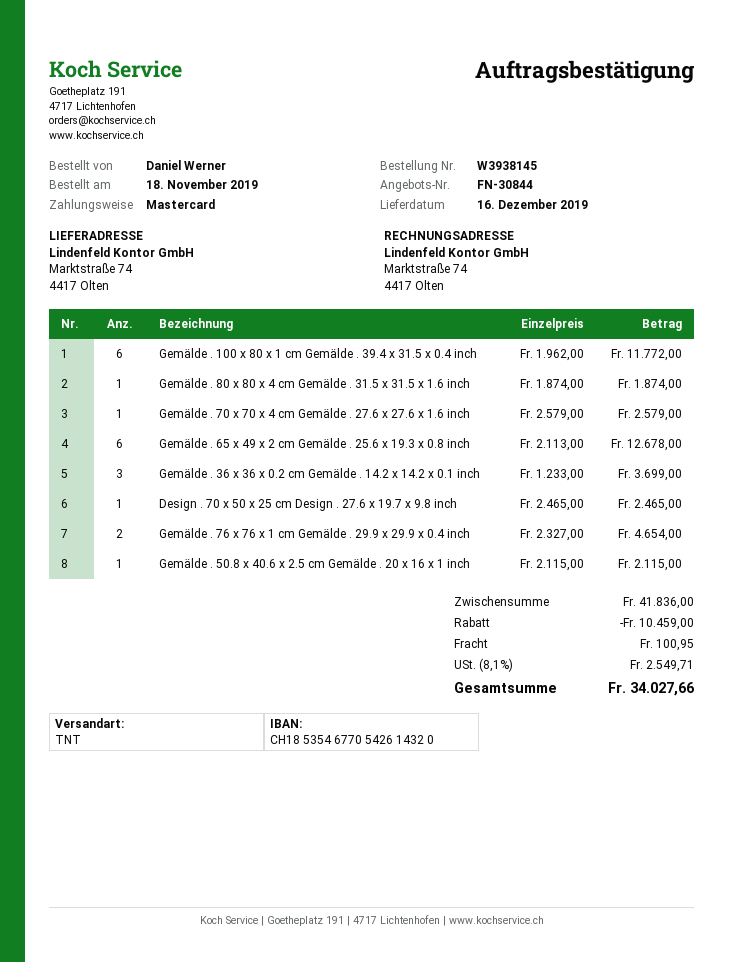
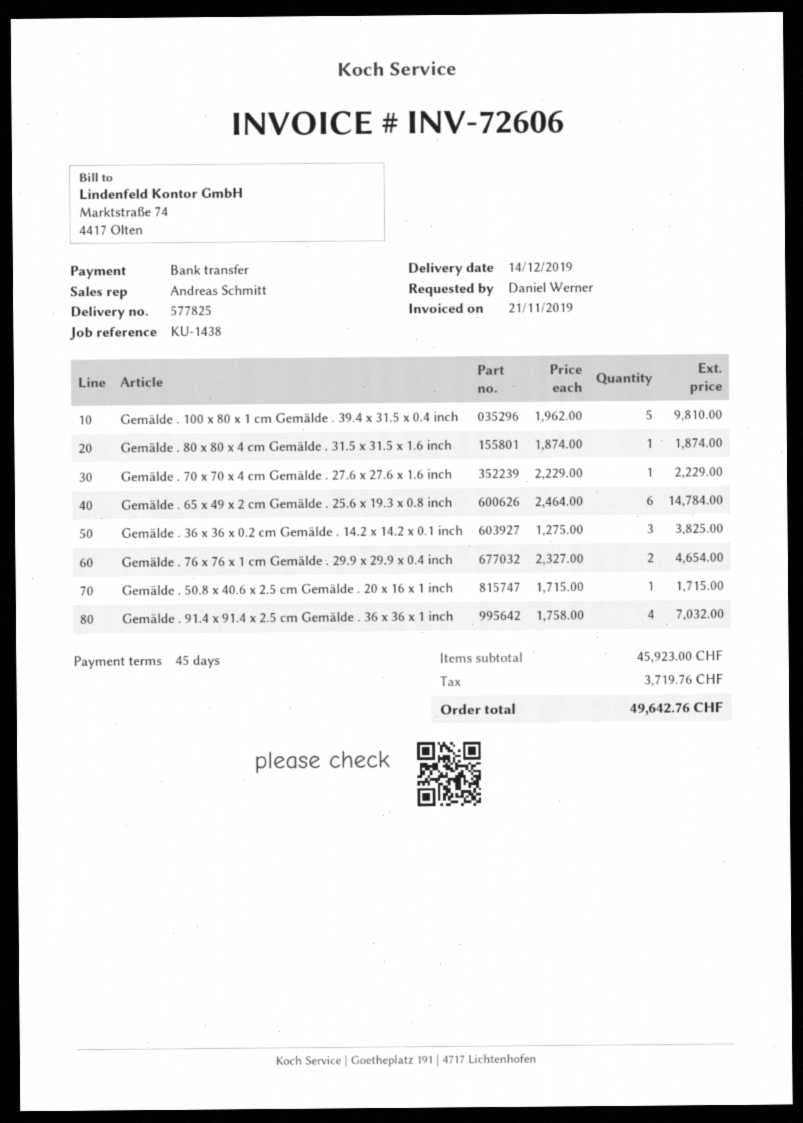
delivery date: 2019-12-16 -> 2019-12-14
payment method: Mastercard -> bank transfer
Gemälde . 100 x 80 x 1 cm Gemälde . 39.4 x 31.5 x 0.4 inch: 6 x 1962.00 = 11772.00 -> 5 x 1962.00 = 9810.00
Gemälde . 70 x 70 x 4 cm Gemälde . 27.6 x 27.6 x 1.6 inch: 1 x 2579.00 = 2579.00 -> 1 x 2229.00 = 2229.00
Gemälde . 65 x 49 x 2 cm Gemälde . 25.6 x 19.3 x 0.8 inch: 6 x 2113.00 = 12678.00 -> 6 x 2464.00 = 14784.00
Gemälde . 36 x 36 x 0.2 cm Gemälde . 14.2 x 14.2 x 0.1 inch: 3 x 1233.00 = 3699.00 -> 3 x 1275.00 = 3825.00
Design . 70 x 50 x 25 cm Design . 27.6 x 19.7 x 9.8 inch: 1 x 2465.00 = 2465.00 -> none
Gemälde . 50.8 x 40.6 x 2.5 cm Gemälde . 20 x 16 x 1 inch: 1 x 2115.00 = 2115.00 -> 1 x 1715.00 = 1715.00
Gemälde . 91.4 x 91.4 x 2.5 cm Gemälde . 36 x 36 x 1 inch: none -> 4 x 1758.00 = 7032.00
subtotal: 41836.00 -> 45923.00
discount: 10459.00 -> none
shipping: 100.95 -> none
tax: 2549.71 -> 3719.76
total: 34027.66 -> 49642.76

